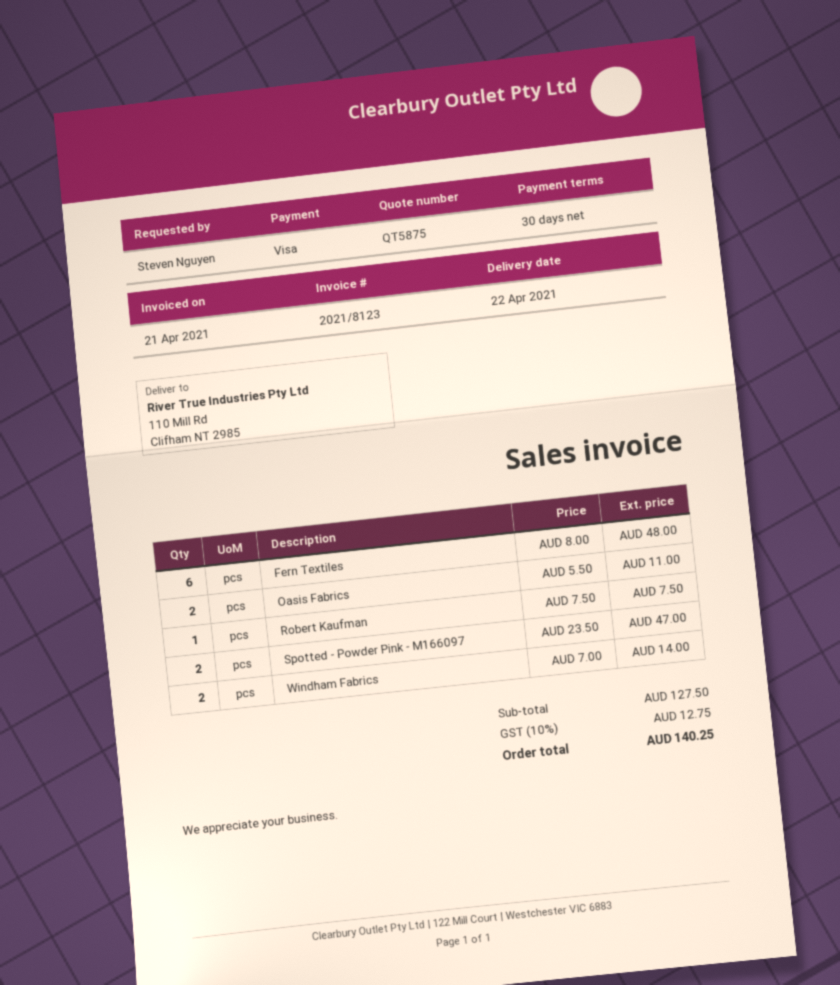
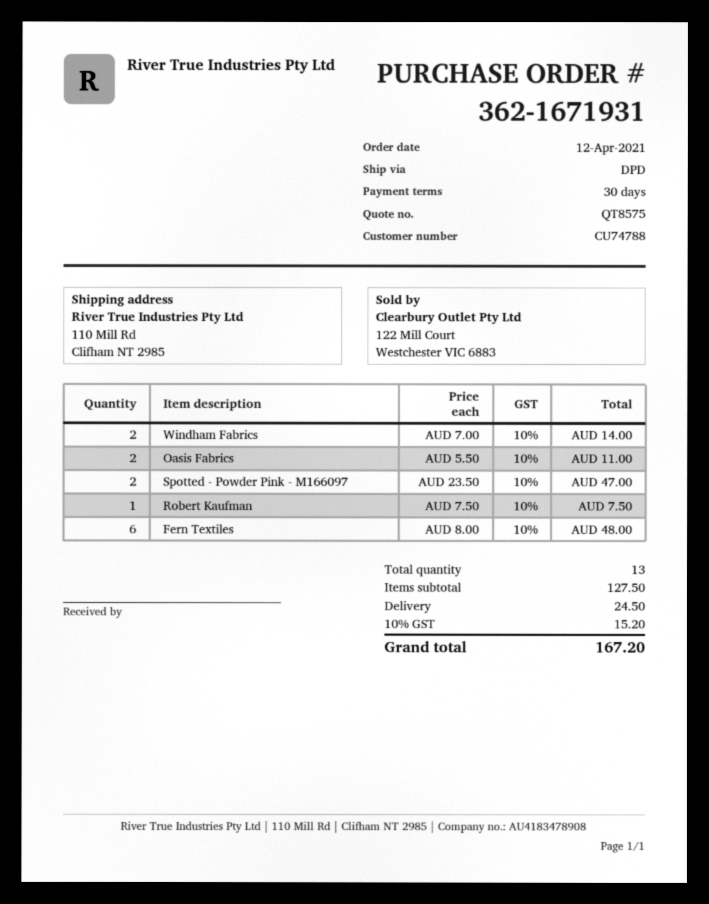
quote number: QT5875 -> QT8575
shipping: none -> 24.50
tax: 10% = 12.75 -> 10% = 15.20
total: 140.25 -> 167.20

